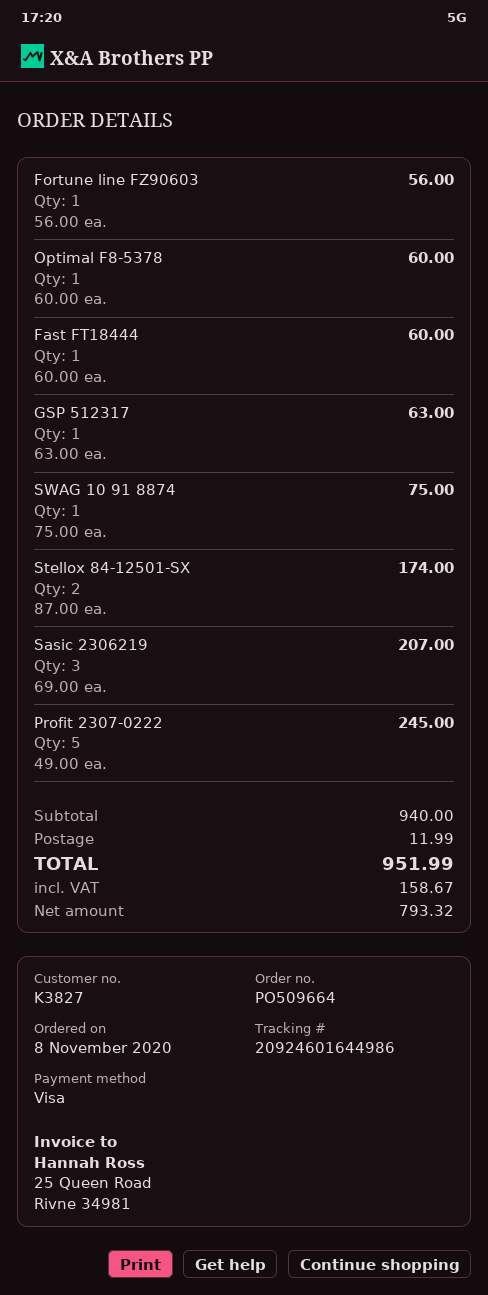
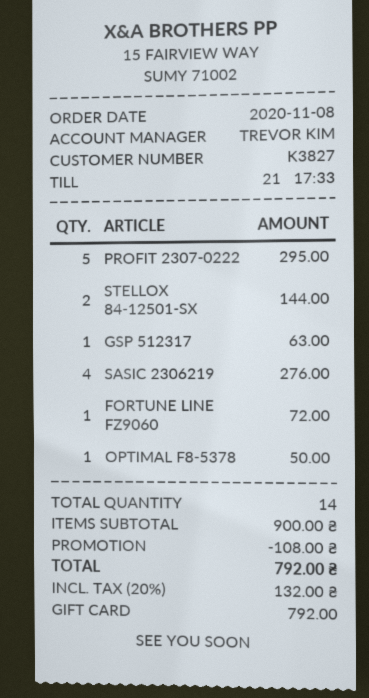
payment method: Visa -> gift card
Fortune line FZ90603: 1 for 56.00 -> 1 for 72.00
Optimal F8-5378: 1 for 60.00 -> 1 for 50.00
Fast FT18444: 1 for 60.00 -> none
SWAG 10 91 8874: 1 for 75.00 -> none
Stellox 84-12501-SX: 2 for 174.00 -> 2 for 144.00
Sasic 2306219: 3 for 207.00 -> 4 for 276.00
Profit 2307-0222: 5 for 245.00 -> 5 for 295.00
subtotal: 940.00 -> 900.00
discount: none -> 108.00
shipping: 11.99 -> none
tax: 158.67 -> 132.00
total: 951.99 -> 792.00

